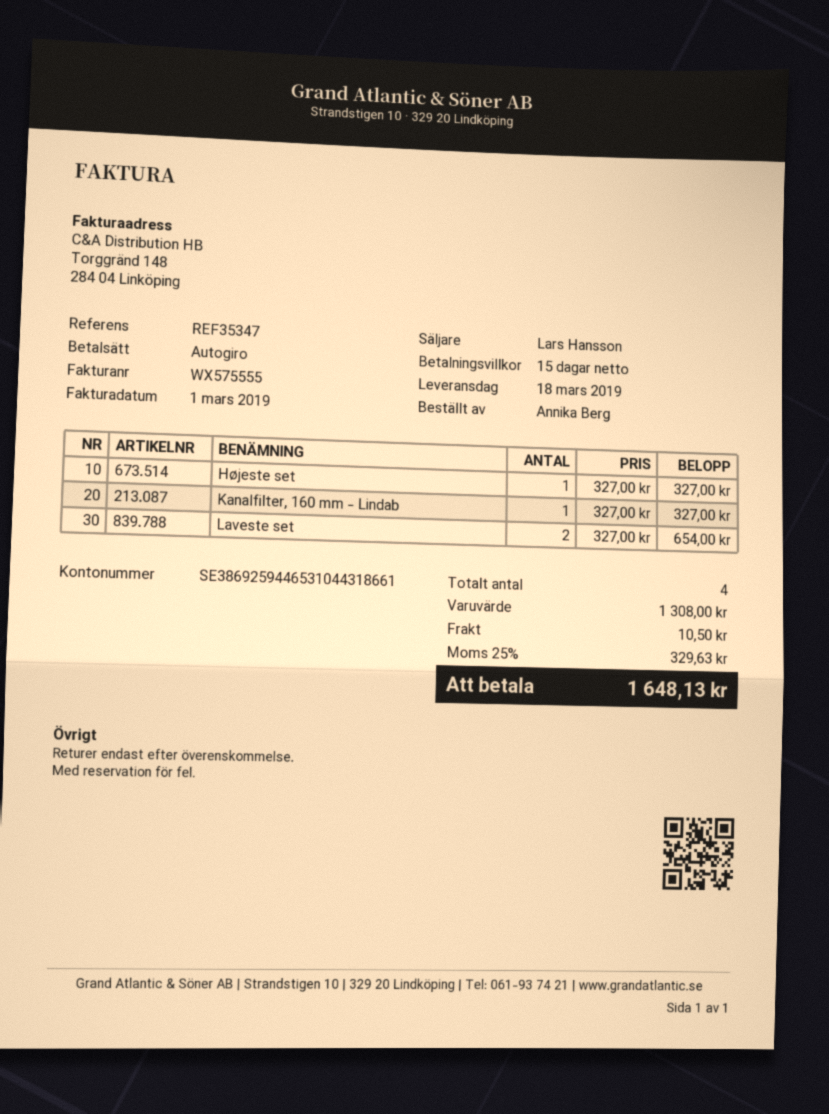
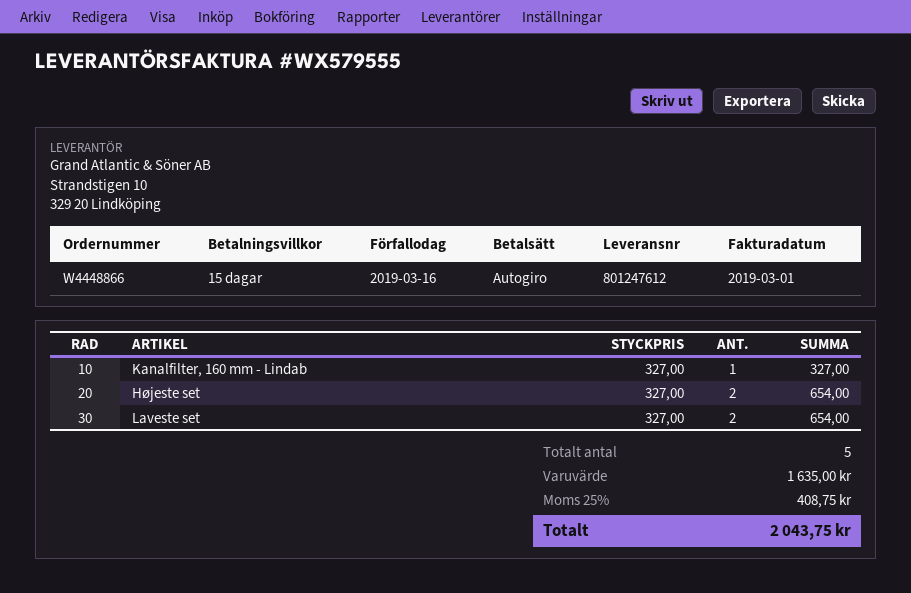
invoice number: WX575555 -> WX579555
Højeste set: 1 x 327.00 = 327.00 -> 2 x 327.00 = 654.00
total quantity: 4 -> 5
subtotal: 1308.00 -> 1635.00
shipping: 10.50 -> none
tax: 25% = 329.63 -> 25% = 408.75
total: 1648.13 -> 2043.75

